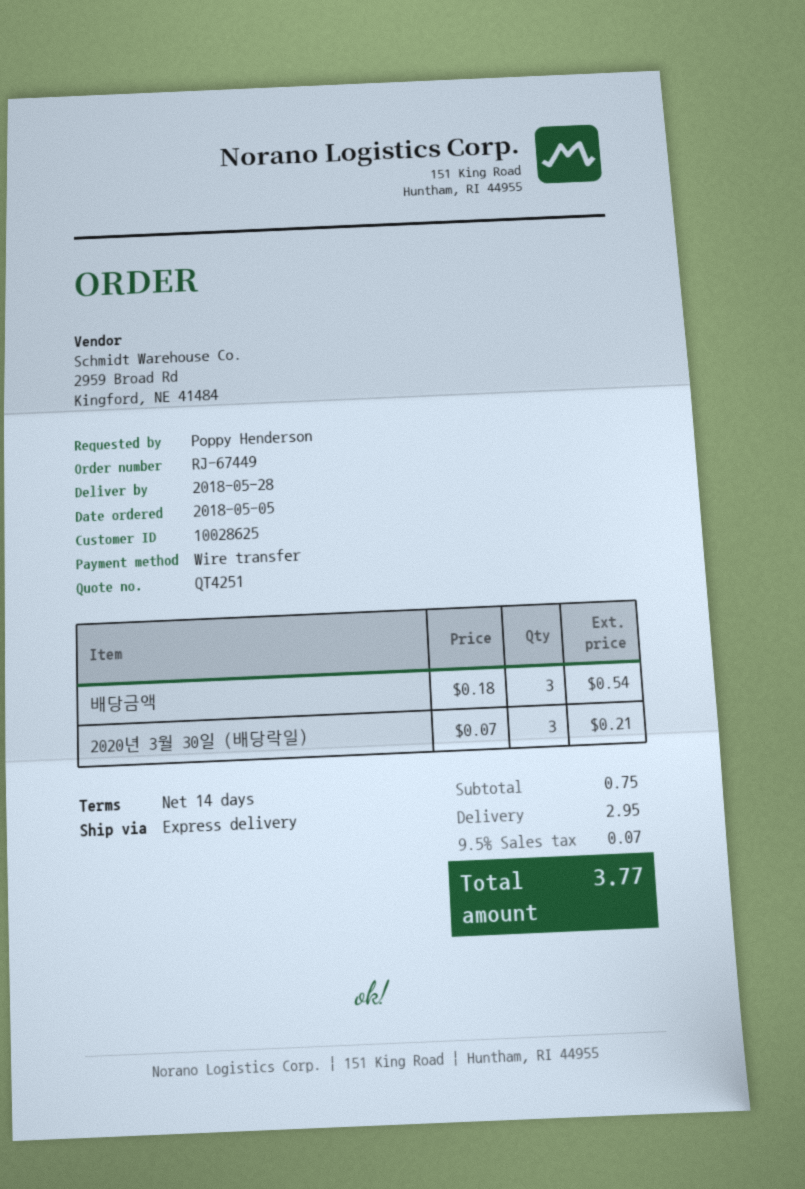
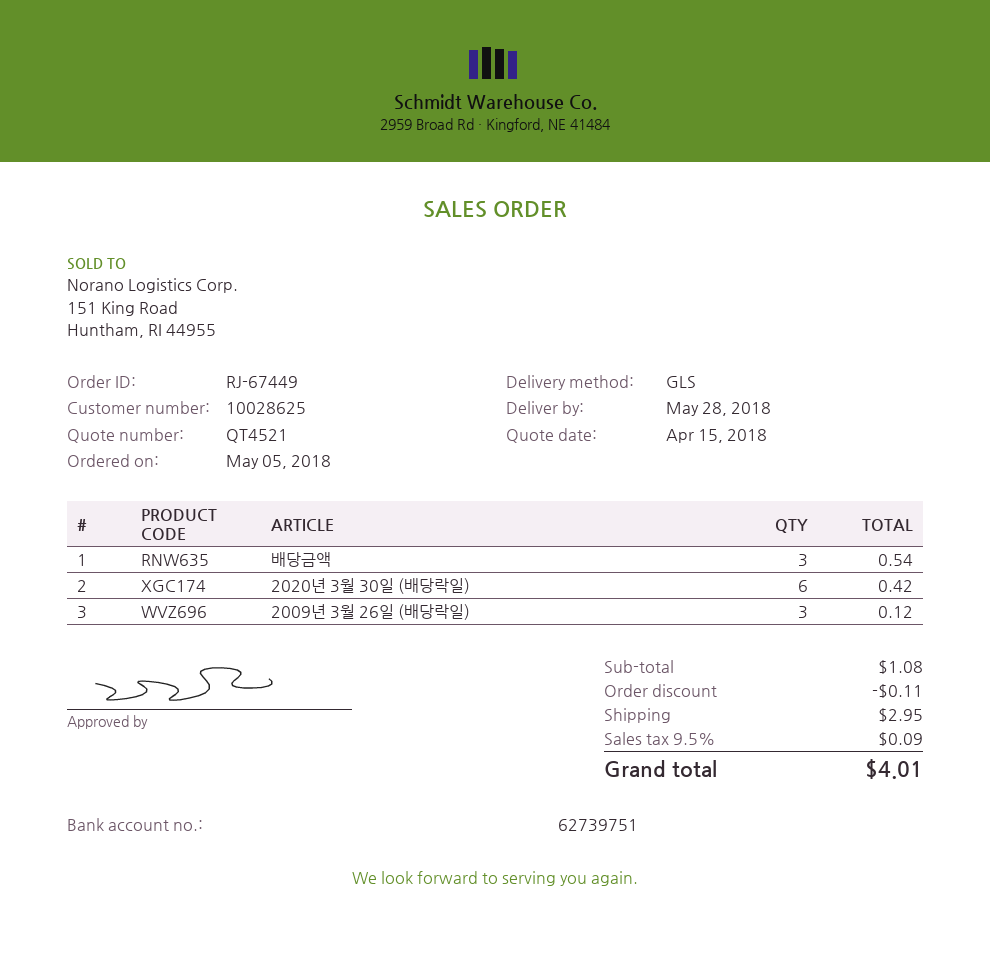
quote number: QT4251 -> QT4521
shipping method: express -> GLS
2020년 3월 30일 (배당락일): 3 for 0.21 -> 6 for 0.42
2009년 3월 26일 (배당락일): none -> 3 for 0.12
subtotal: 0.75 -> 1.08
discount: none -> 0.11
tax: 9.5% = 0.07 -> 9.5% = 0.09
total: 3.77 -> 4.01

